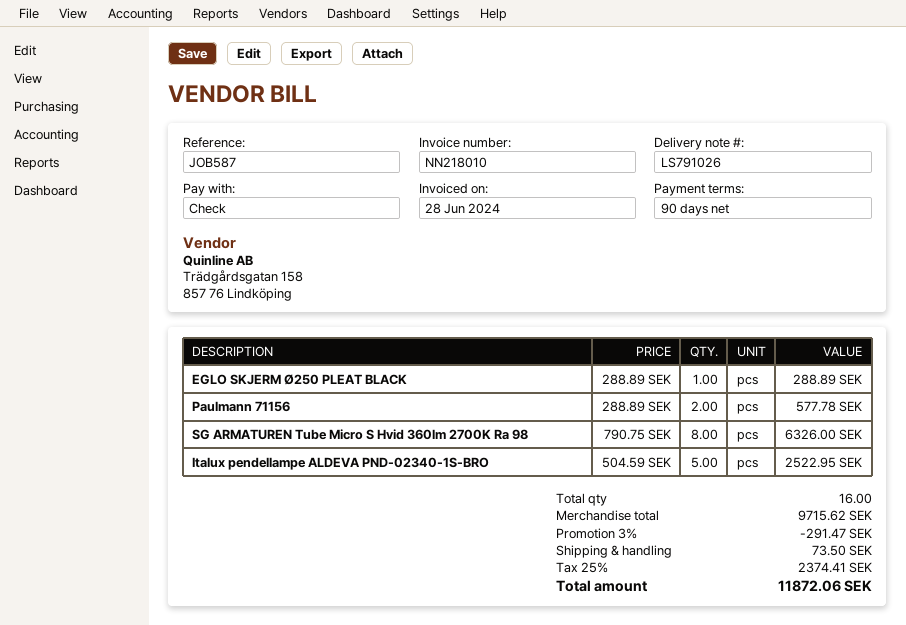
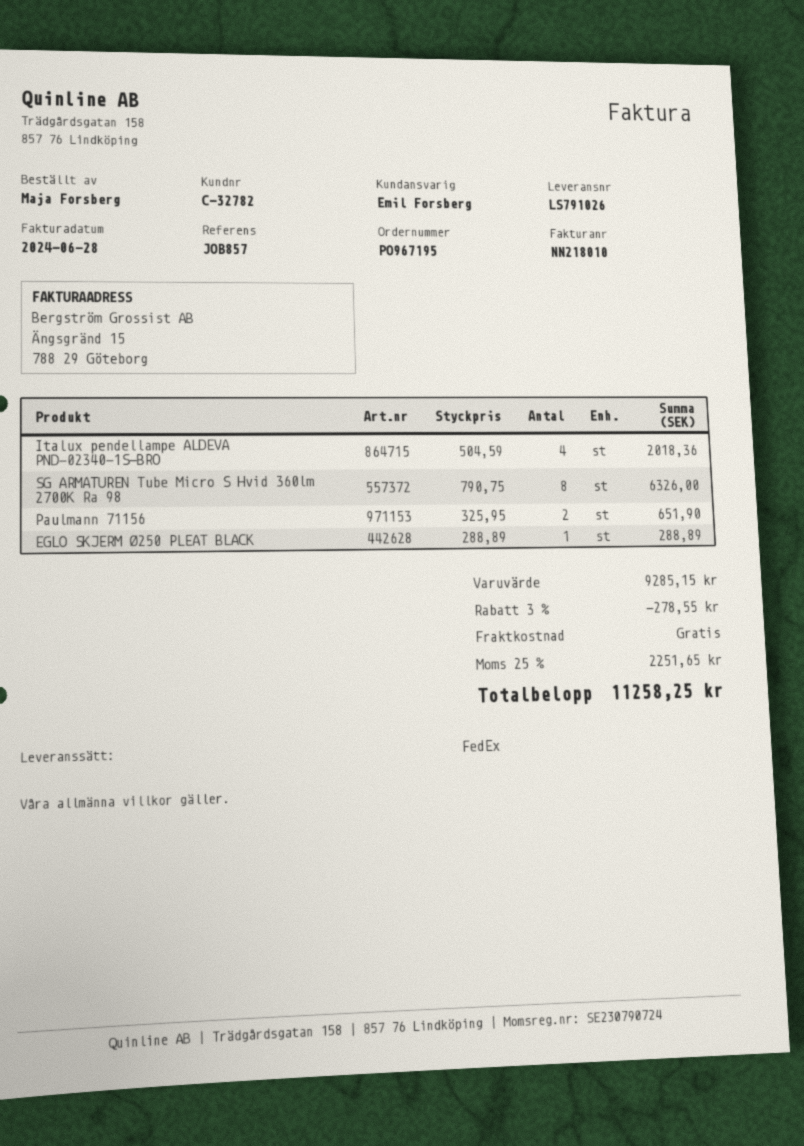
reference: JOB587 -> JOB857
Paulmann 71156: 2 x 288.89 = 577.78 -> 2 x 325.95 = 651.90
Italux pendellampe ALDEVA PND-02340-1S-BRO: 5 x 504.59 = 2522.95 -> 4 x 504.59 = 2018.36
subtotal: 9715.62 -> 9285.15
discount: 3% = 291.47 -> 3% = 278.55
shipping: 73.50 -> 0.00
tax: 25% = 2374.41 -> 25% = 2251.65
total: 11872.06 -> 11258.25

